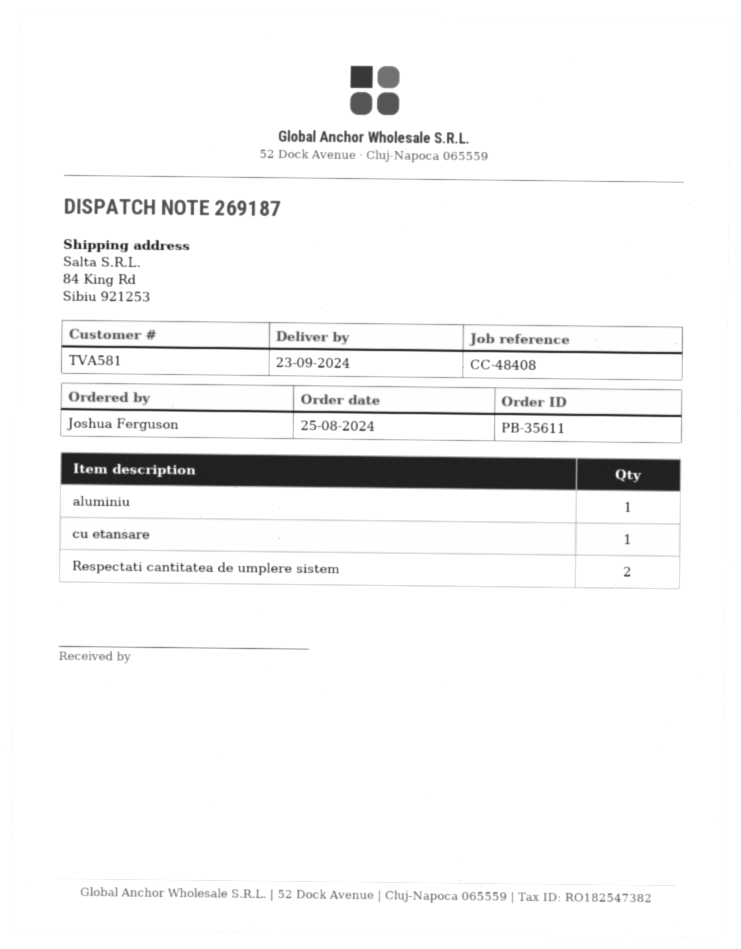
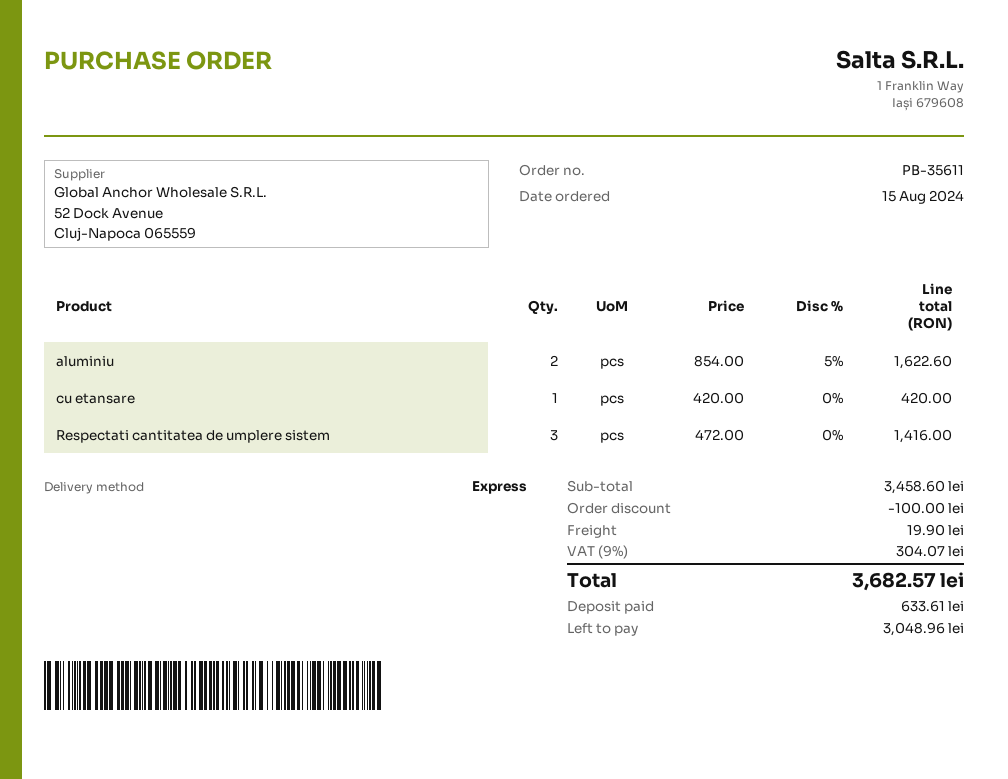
order date: 2024-08-25 -> 2024-08-15
aluminiu: 1 -> 2
Respectati cantitatea de umplere sistem: 2 -> 3

